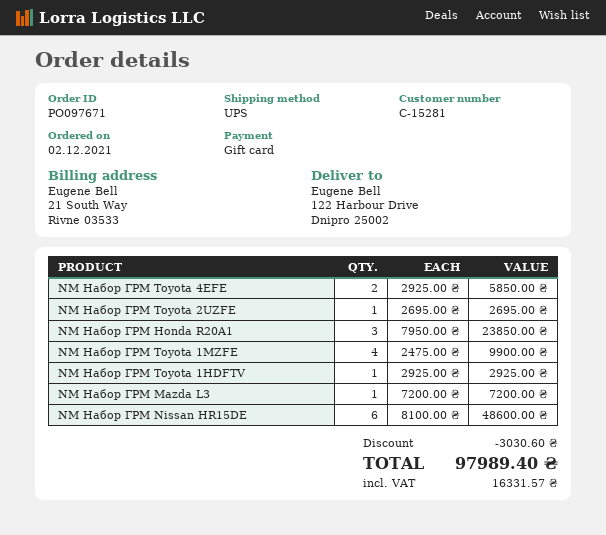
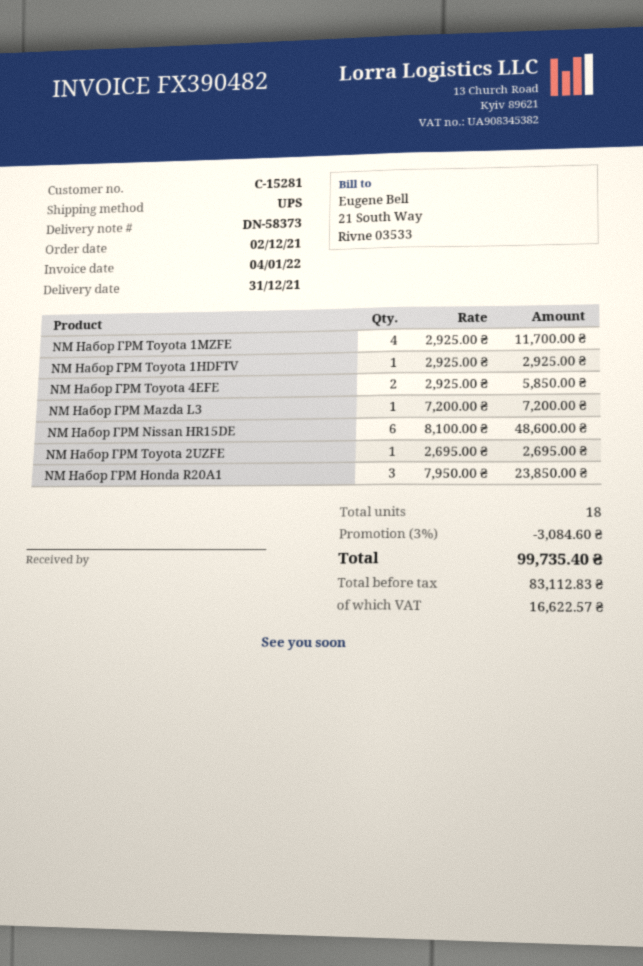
NM Набор ГРМ Toyota 1MZFE: 4 x 2475.00 = 9900.00 -> 4 x 2925.00 = 11700.00
discount: 3030.60 -> 3084.60
tax: 16331.57 -> 16622.57
total: 97989.40 -> 99735.40

